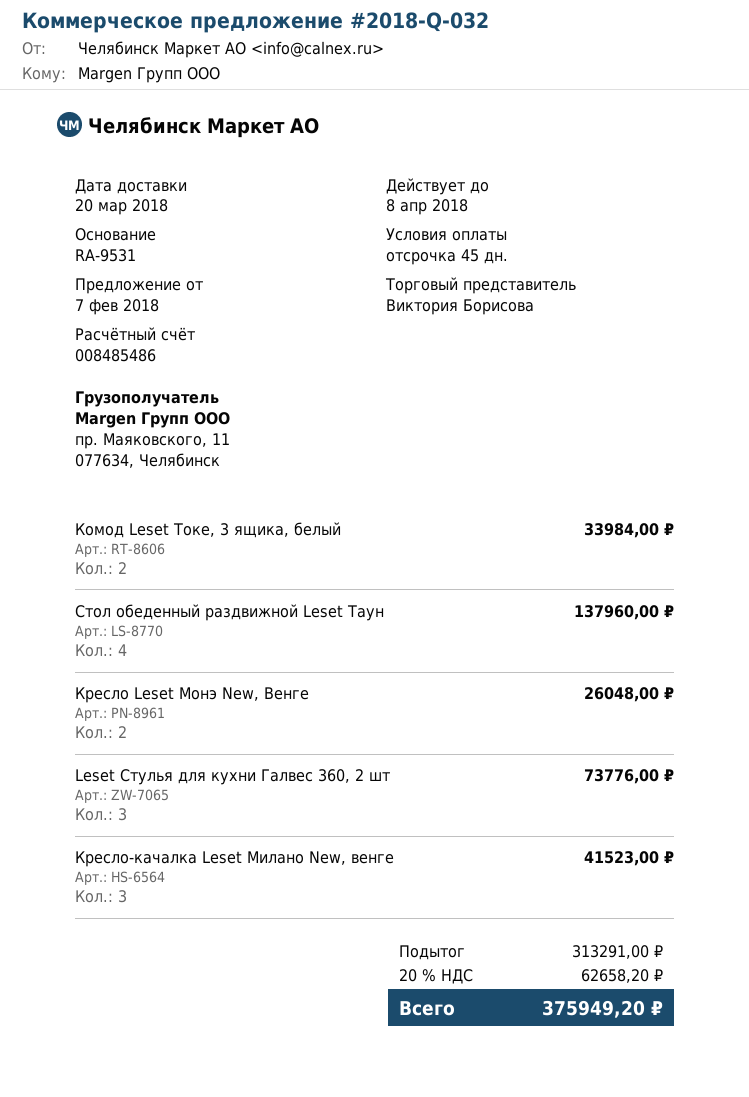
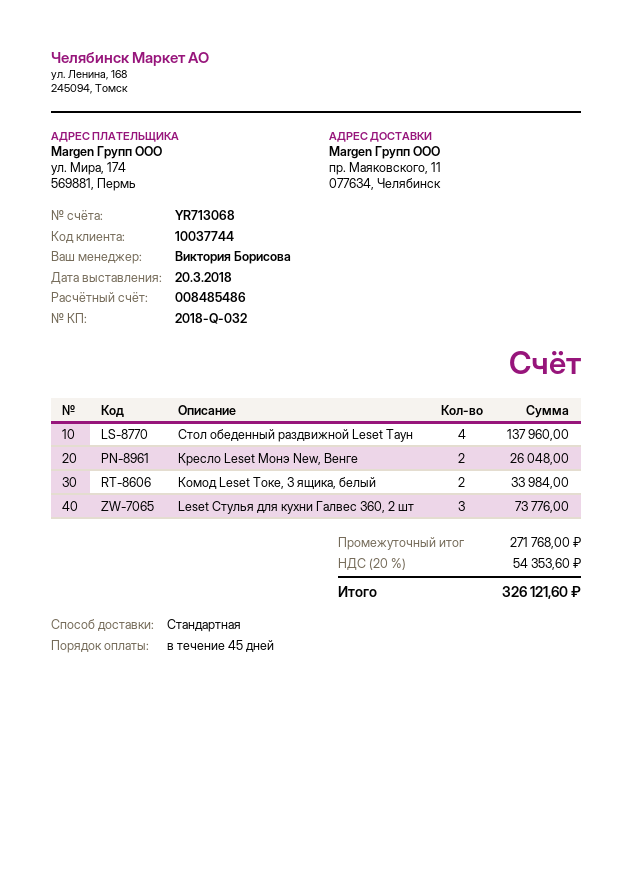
Кресло-качалка Leset Милано New, венге: 3 for 41523.00 -> none
subtotal: 313291.00 -> 271768.00
tax: 20% = 62658.20 -> 20% = 54353.60
total: 375949.20 -> 326121.60

